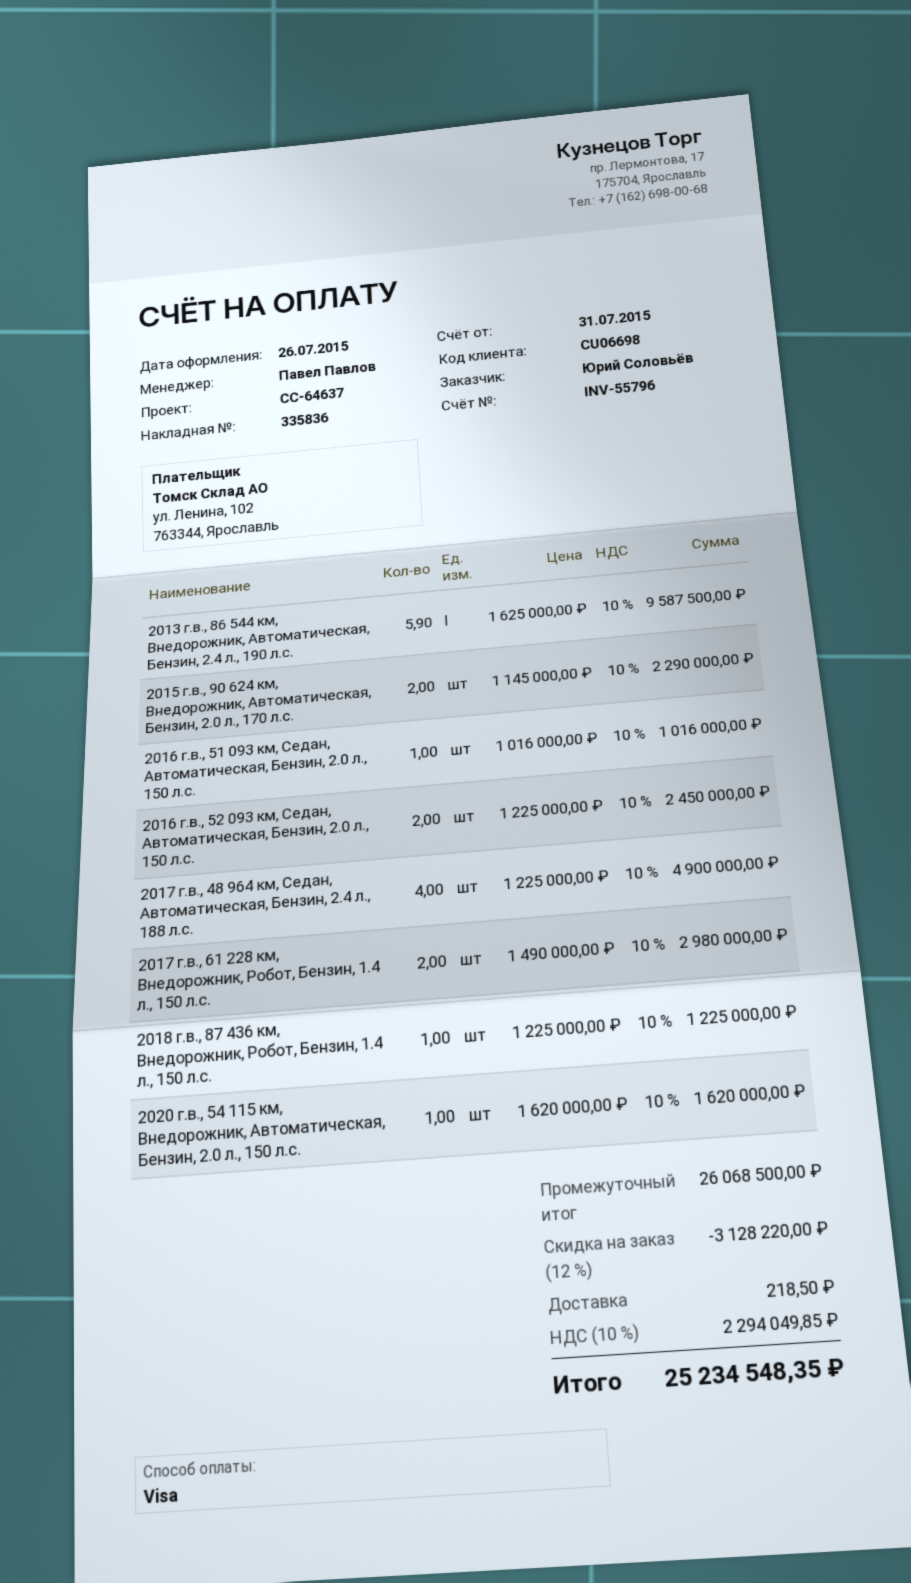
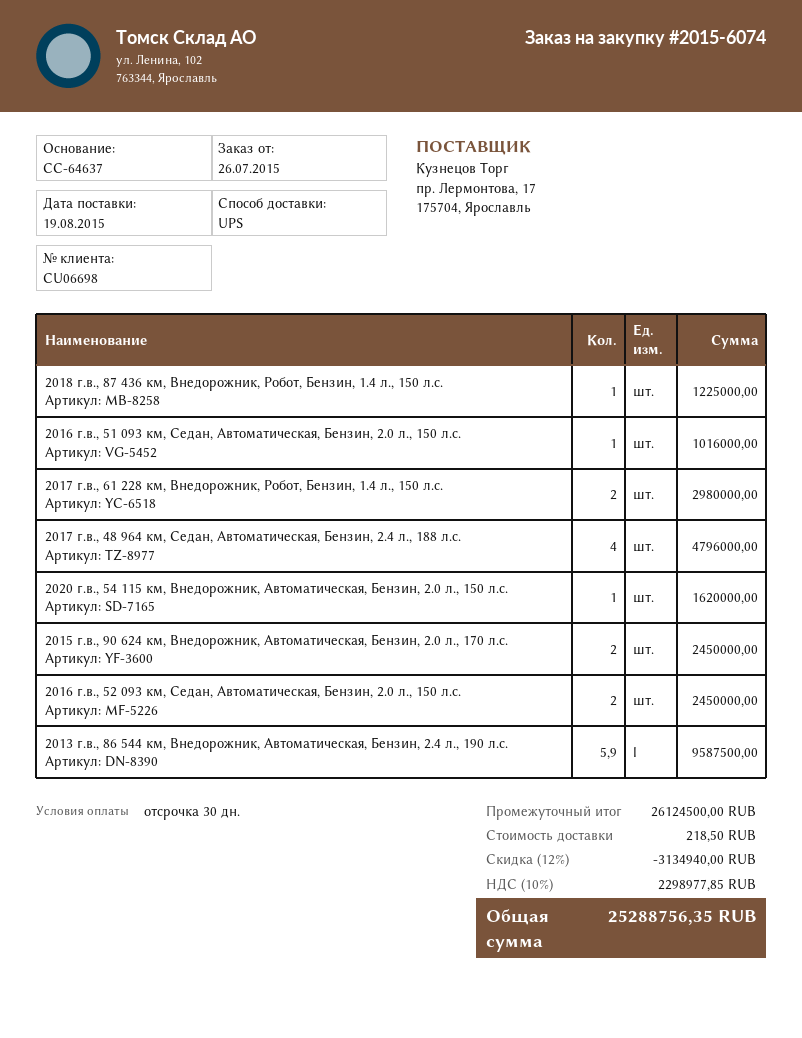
2015 г.в., 90 624 км, Внедорожник, Автоматическая, Бензин, 2.0 л., 170 л.с.: 2 for 2290000.00 -> 2 for 2450000.00
2017 г.в., 48 964 км, Седан, Автоматическая, Бензин, 2.4 л., 188 л.с.: 4 for 4900000.00 -> 4 for 4796000.00
subtotal: 26068500.00 -> 26124500.00
discount: 12% = 3128220.00 -> 12% = 3134940.00
tax: 10% = 2294049.85 -> 10% = 2298977.85
total: 25234548.35 -> 25288756.35

